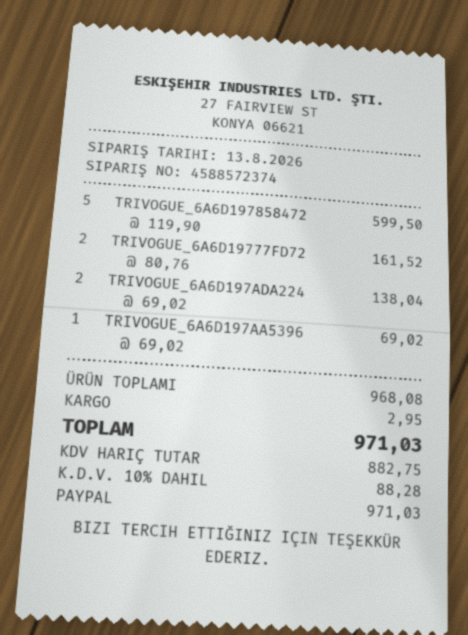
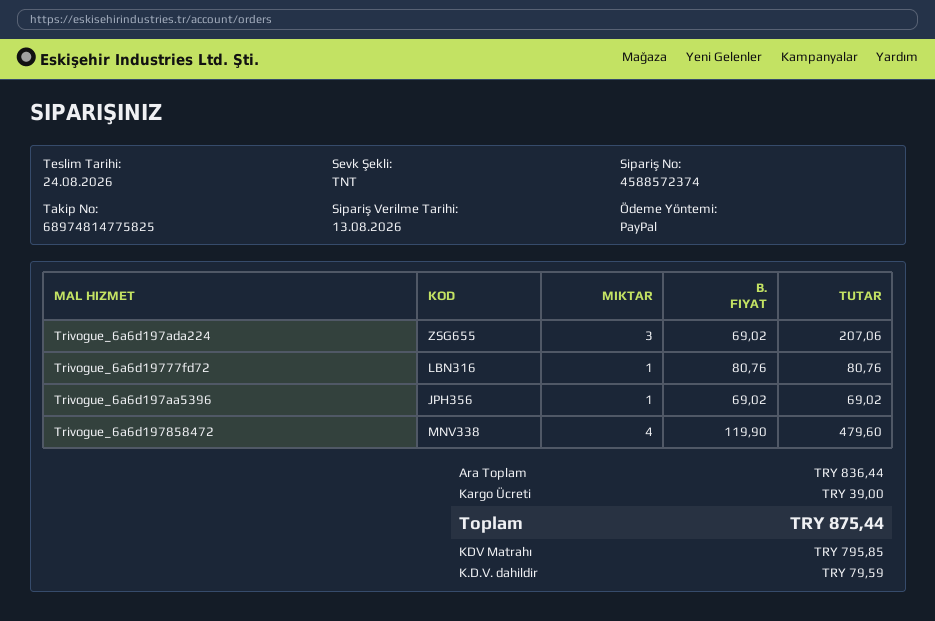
TRIVOGUE_6A6D197858472: 5 x 119.90 = 599.50 -> 4 x 119.90 = 479.60
TRIVOGUE_6A6D19777FD72: 2 x 80.76 = 161.52 -> 1 x 80.76 = 80.76
TRIVOGUE_6A6D197ADA224: 2 x 69.02 = 138.04 -> 3 x 69.02 = 207.06
subtotal: 968.08 -> 836.44
shipping: 2.95 -> 39.00
net: 882.75 -> 795.85
tax: 88.28 -> 79.59
total: 971.03 -> 875.44

